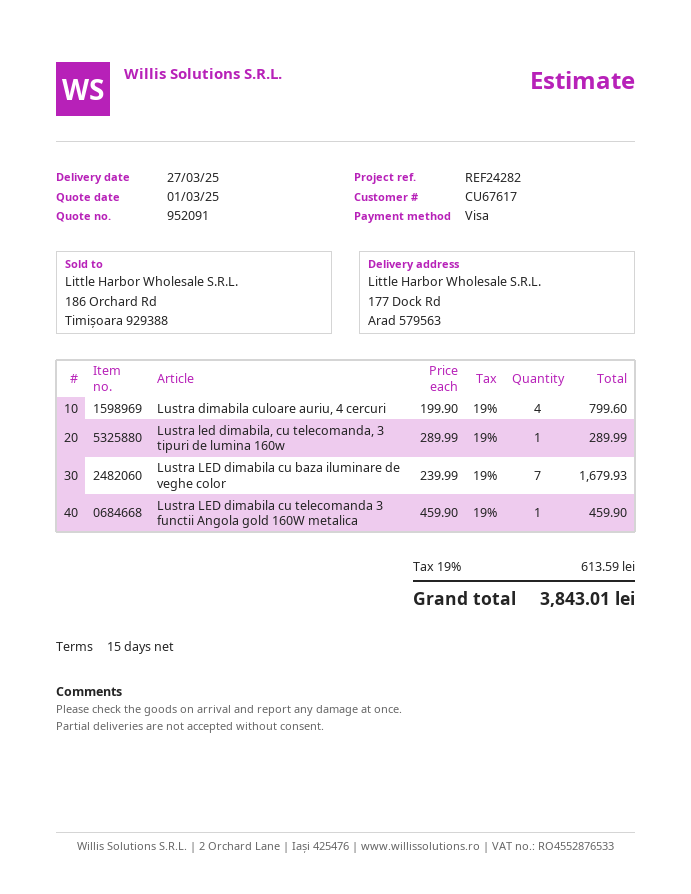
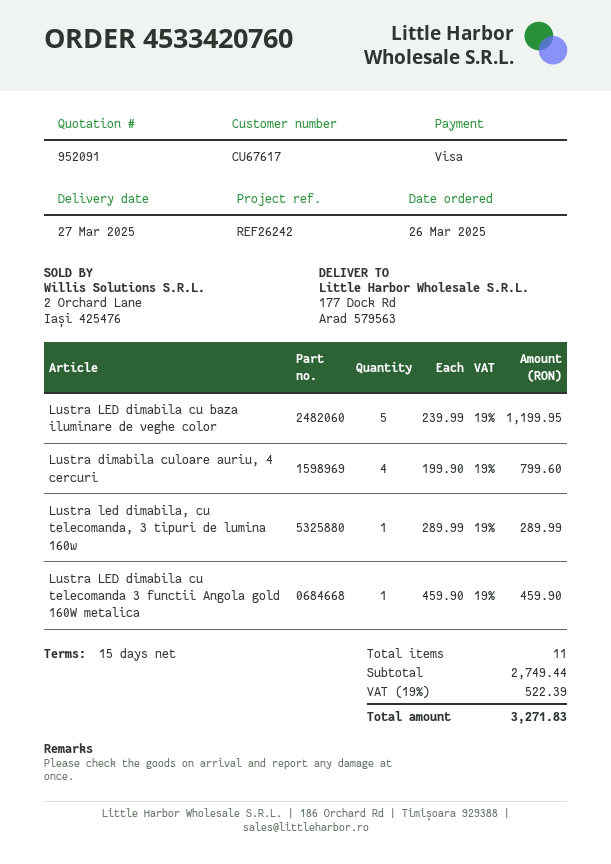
reference: REF24282 -> REF26242
Lustra LED dimabila cu baza iluminare de veghe color: 7 x 239.99 = 1679.93 -> 5 x 239.99 = 1199.95
tax: 19% = 613.59 -> 19% = 522.39
total: 3843.01 -> 3271.83

